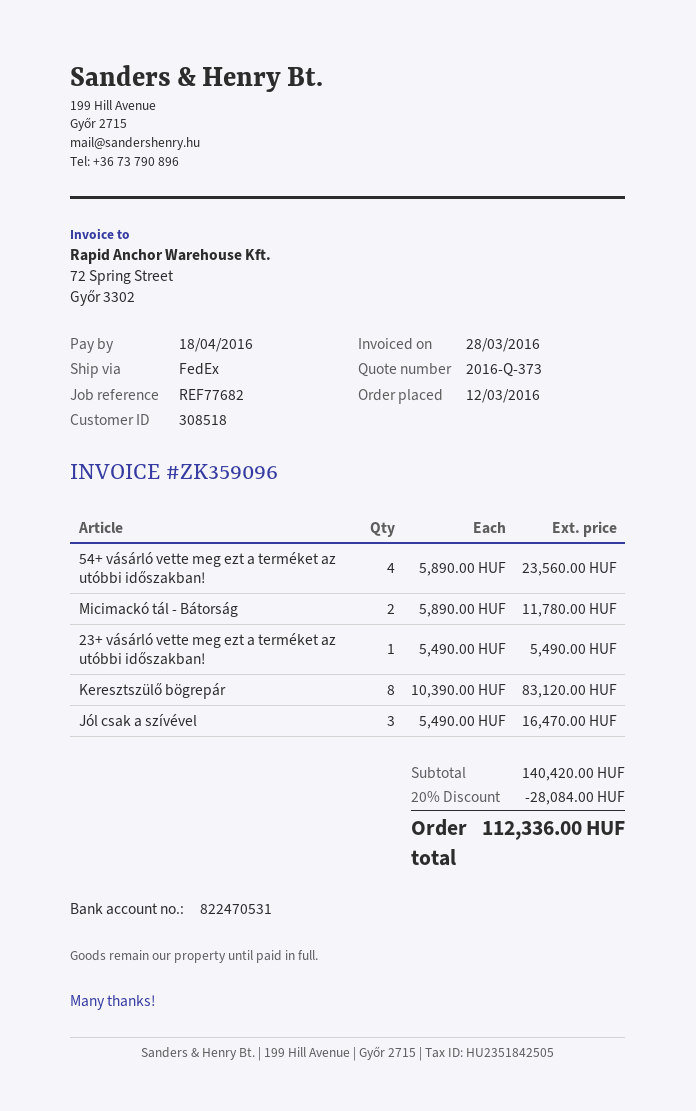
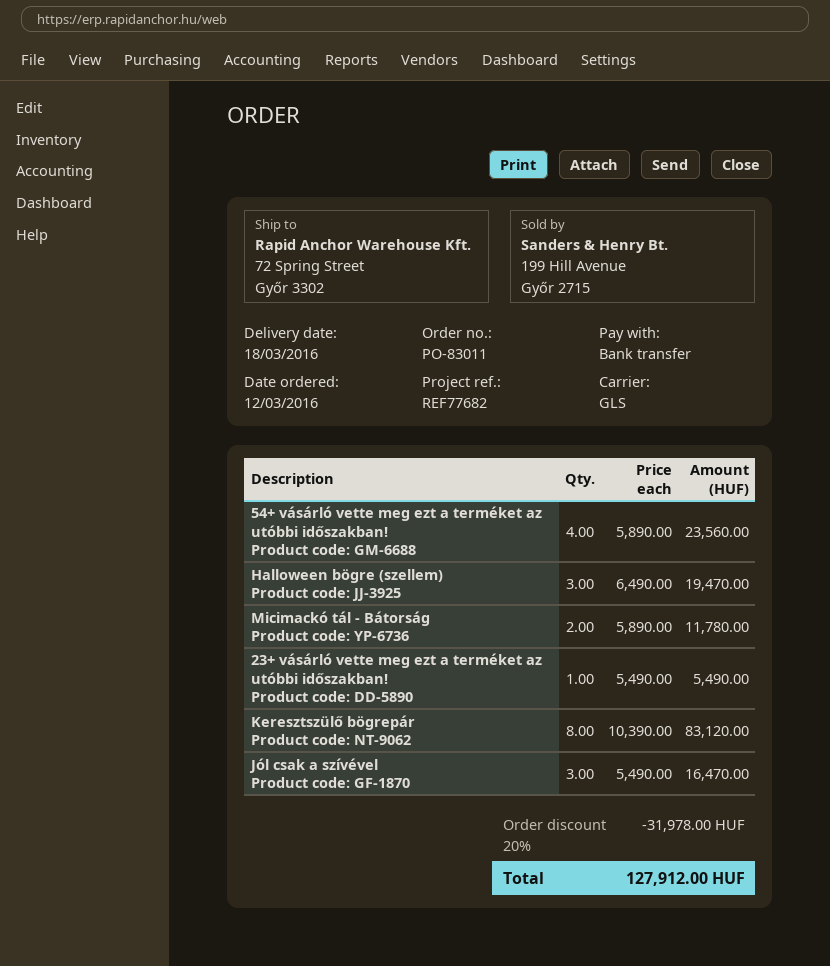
shipping method: FedEx -> GLS
Halloween bögre (szellem): none -> 3 x 6490.00 = 19470.00
discount: 20% = 28084.00 -> 20% = 31978.00
total: 112336.00 -> 127912.00

